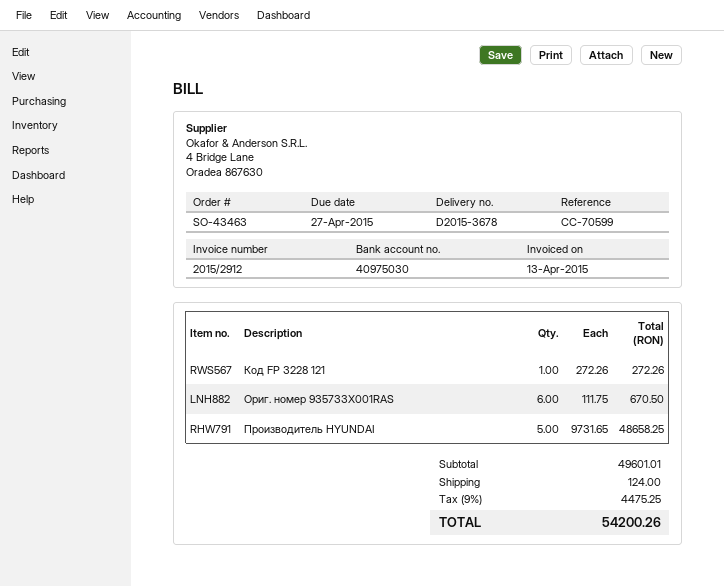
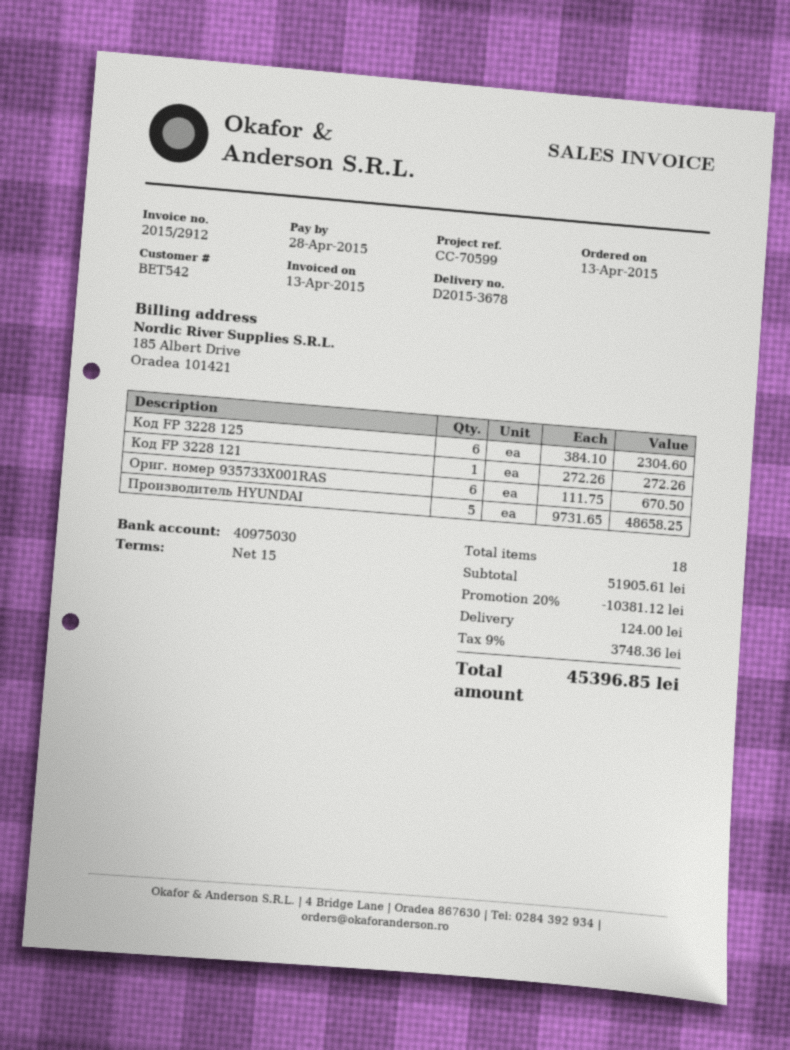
due date: 2015-04-27 -> 2015-04-28
Код FP 3228 125: none -> 6 x 384.10 = 2304.60
subtotal: 49601.01 -> 51905.61
discount: none -> 20% = 10381.12
tax: 9% = 4475.25 -> 9% = 3748.36
total: 54200.26 -> 45396.85

